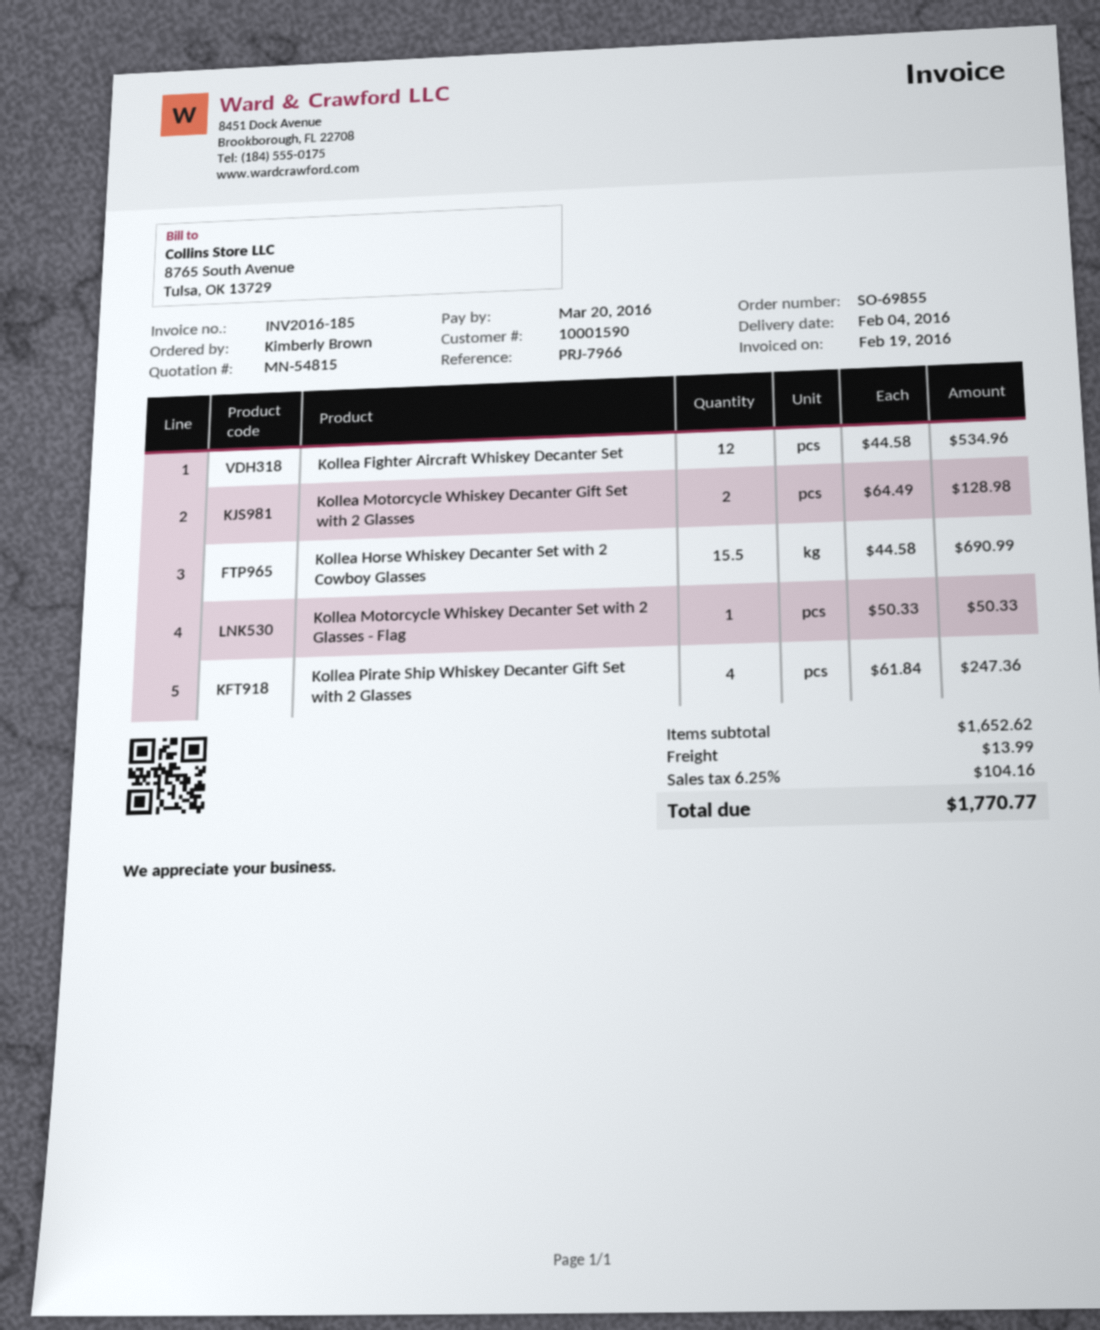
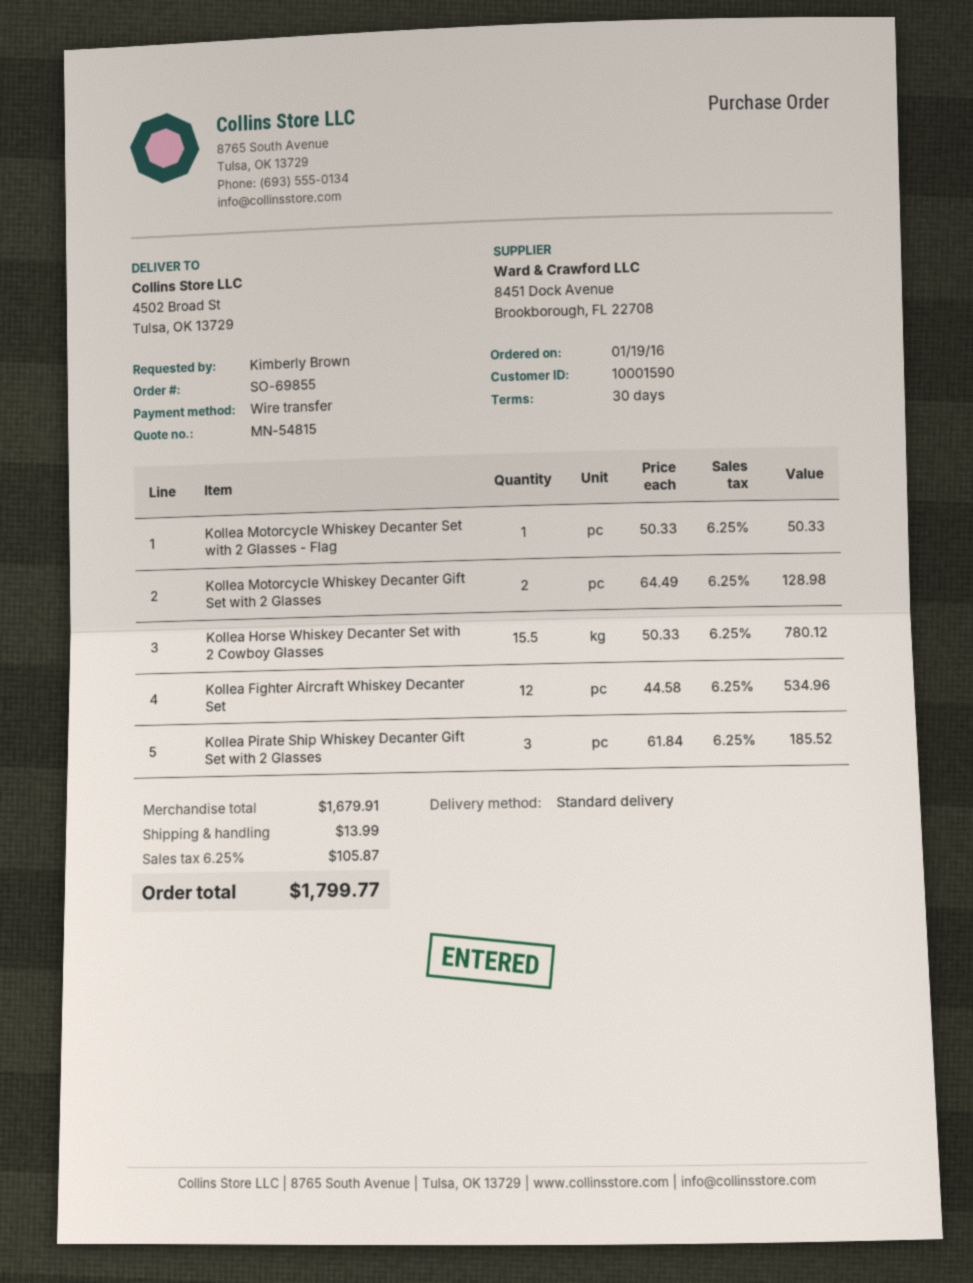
Kollea Horse Whiskey Decanter Set with 2 Cowboy Glasses: 15.5 x 44.58 = 690.99 -> 15.5 x 50.33 = 780.12
Kollea Pirate Ship Whiskey Decanter Gift Set with 2 Glasses: 4 x 61.84 = 247.36 -> 3 x 61.84 = 185.52
subtotal: 1652.62 -> 1679.91
tax: 6.25% = 104.16 -> 6.25% = 105.87
total: 1770.77 -> 1799.77

